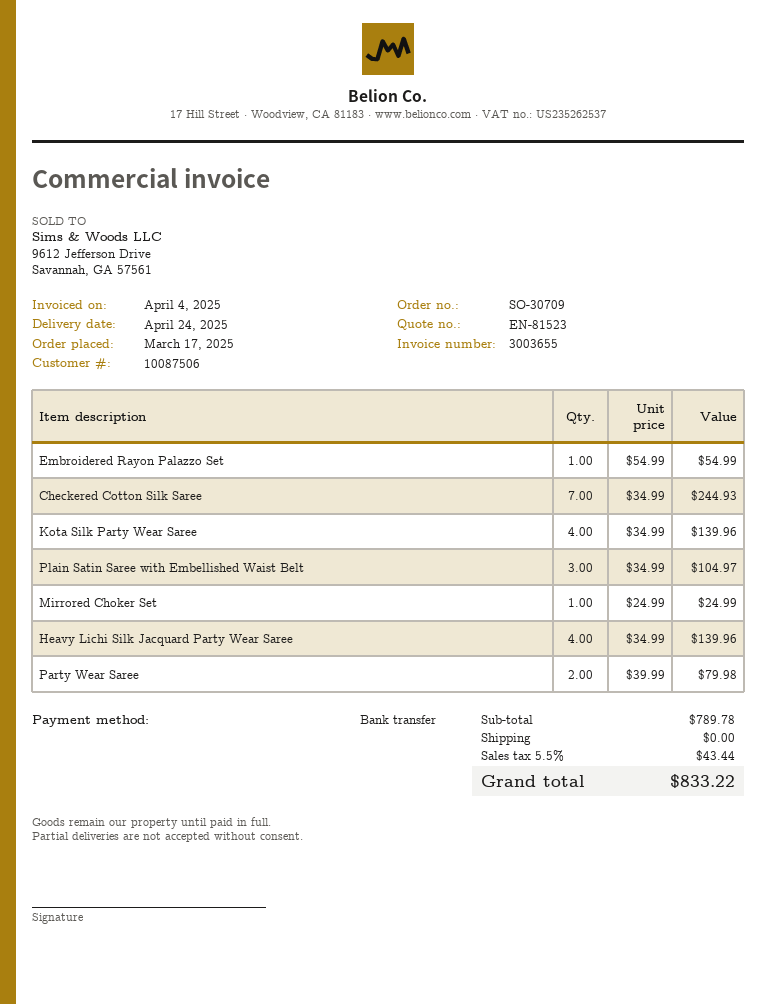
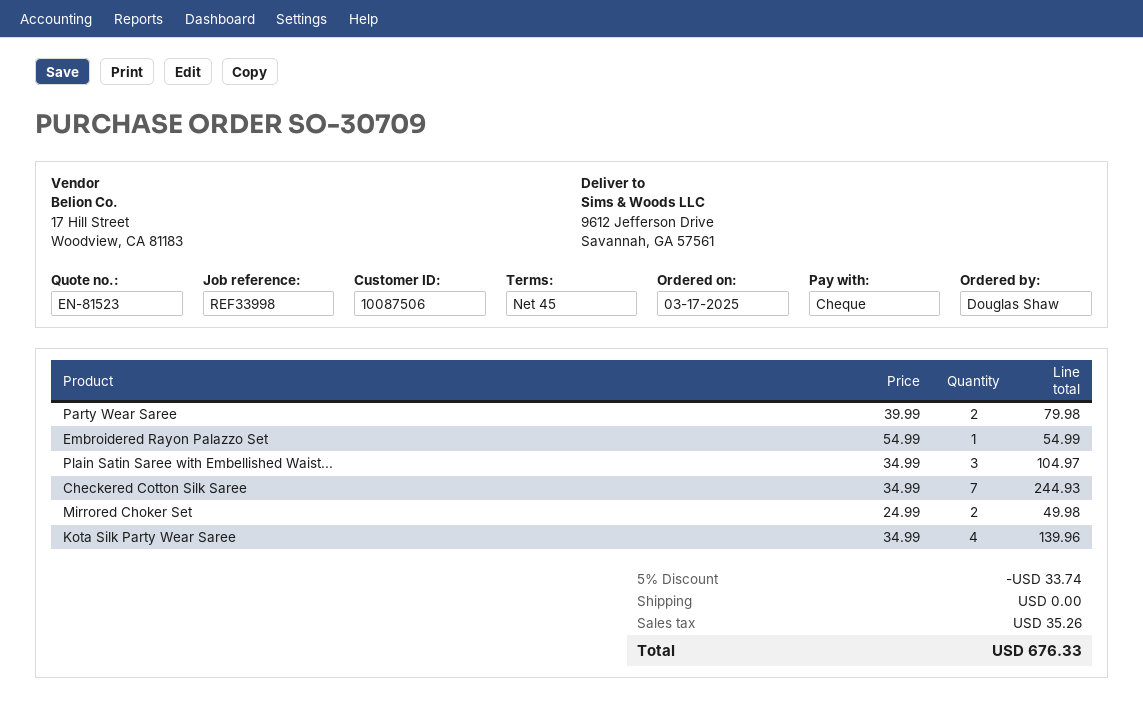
payment method: bank transfer -> cheque
Mirrored Choker Set: 1 x 24.99 = 24.99 -> 2 x 24.99 = 49.98
Heavy Lichi Silk Jacquard Party Wear Saree: 4 x 34.99 = 139.96 -> none
discount: none -> 5% = 33.74
tax: 43.44 -> 35.26
total: 833.22 -> 676.33

